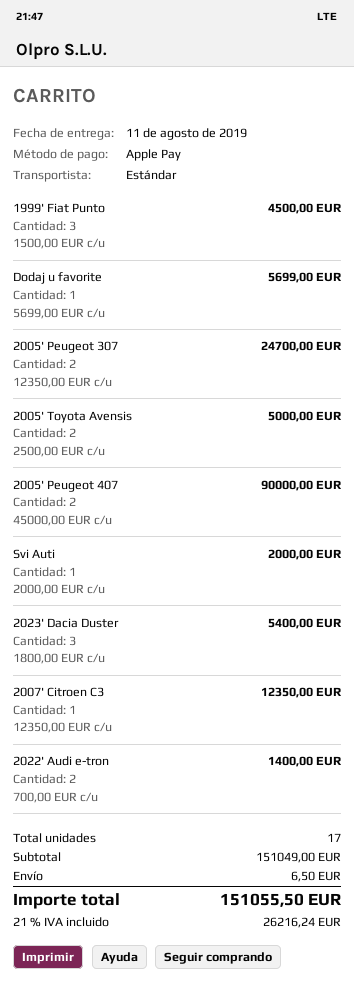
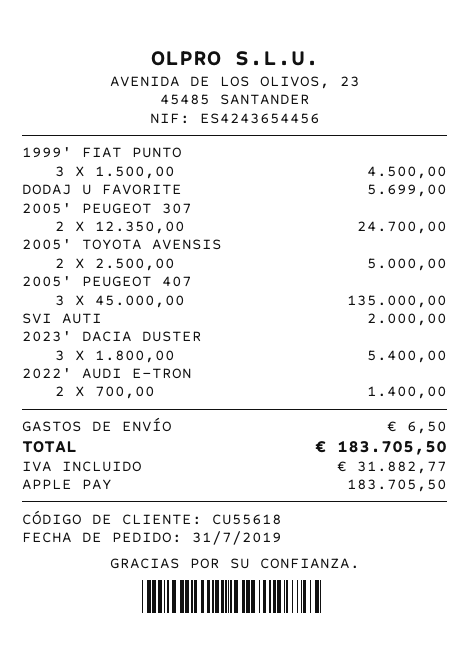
2005' Peugeot 407: 2 x 45000.00 = 90000.00 -> 3 x 45000.00 = 135000.00
2007' Citroen C3: 1 x 12350.00 = 12350.00 -> none
tax: 26216.24 -> 31882.77
total: 151055.50 -> 183705.50

